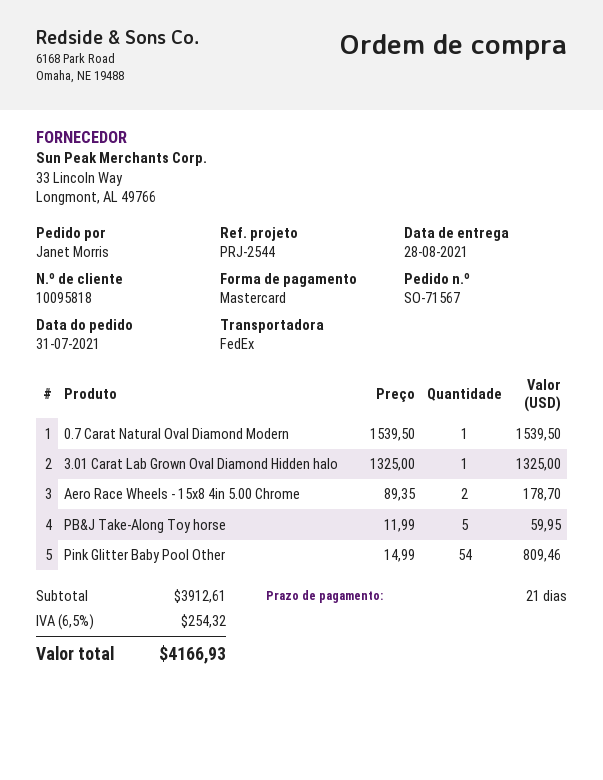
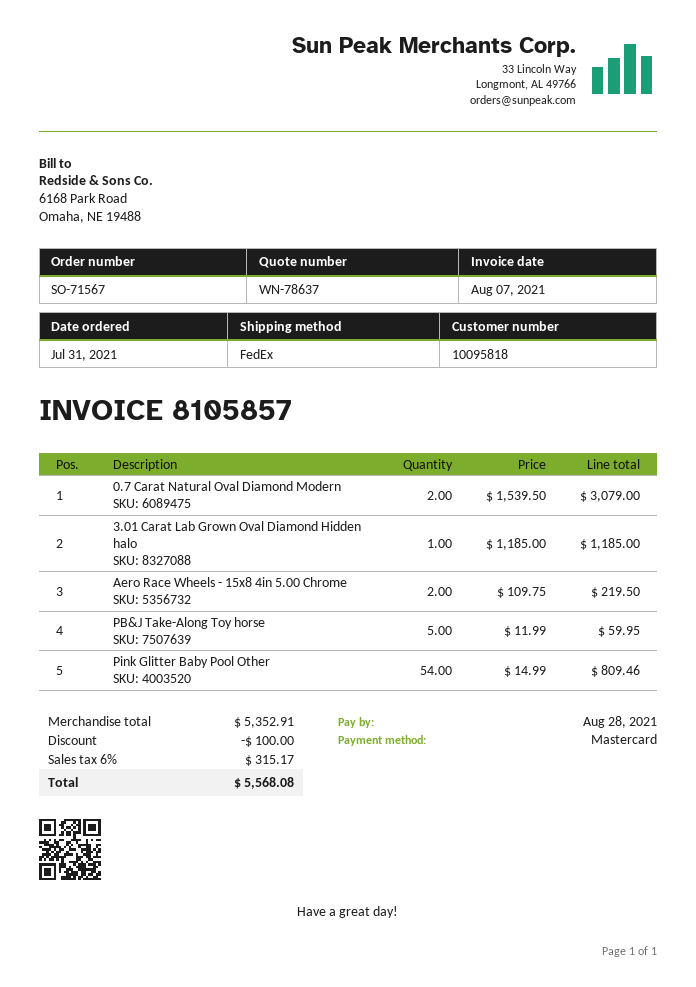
0.7 Carat Natural Oval Diamond Modern: 1 x 1539.50 = 1539.50 -> 2 x 1539.50 = 3079.00
3.01 Carat Lab Grown Oval Diamond Hidden halo: 1 x 1325.00 = 1325.00 -> 1 x 1185.00 = 1185.00
Aero Race Wheels - 15x8 4in 5.00 Chrome: 2 x 89.35 = 178.70 -> 2 x 109.75 = 219.50
subtotal: 3912.61 -> 5352.91
discount: none -> 100.00
tax: 6.5% = 254.32 -> 6% = 315.17
total: 4166.93 -> 5568.08

